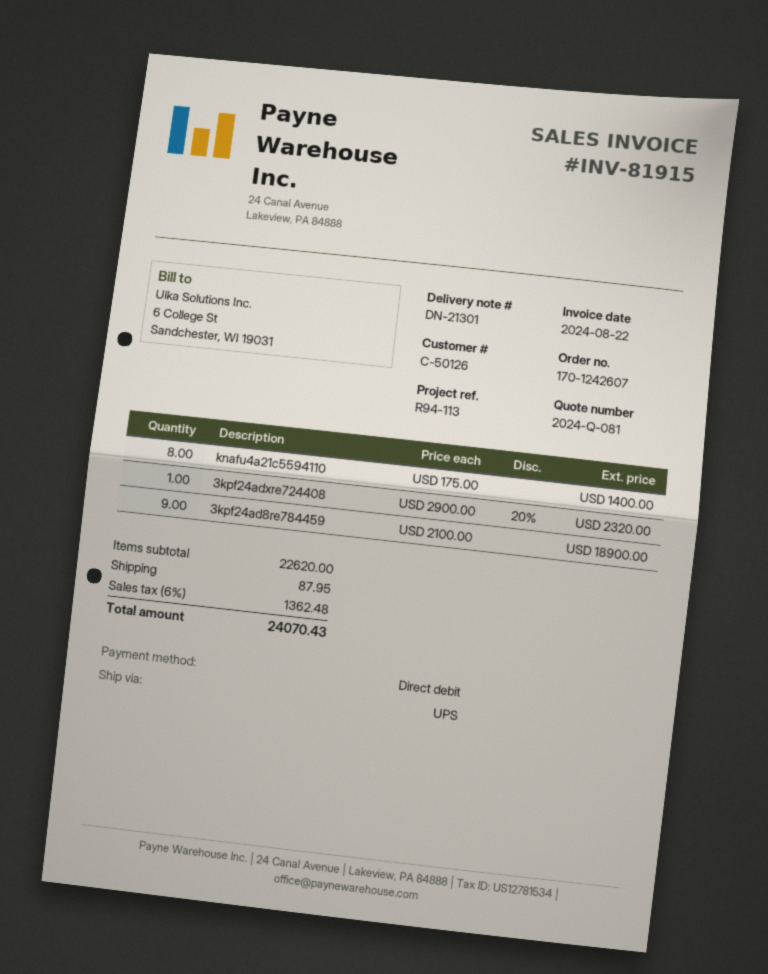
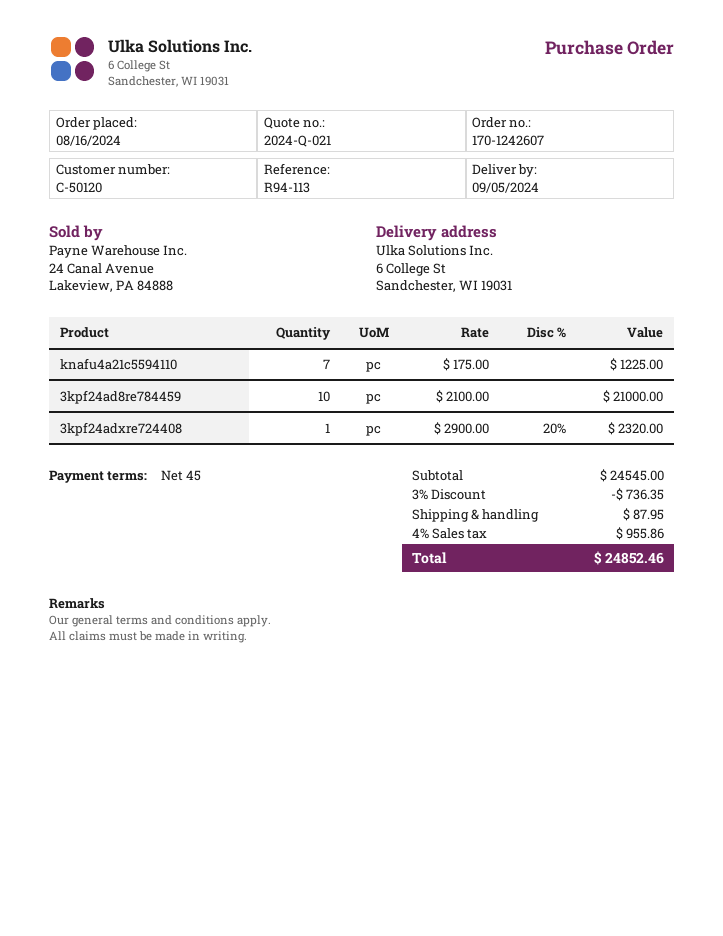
quote number: 2024-Q-081 -> 2024-Q-021
customer number: C-50126 -> C-50120
knafu4a21c5594110: 8 x 175.00 = 1400.00 -> 7 x 175.00 = 1225.00
3kpf24ad8re784459: 9 x 2100.00 = 18900.00 -> 10 x 2100.00 = 21000.00
subtotal: 22620.00 -> 24545.00
discount: none -> 3% = 736.35
tax: 6% = 1362.48 -> 4% = 955.86
total: 24070.43 -> 24852.46

